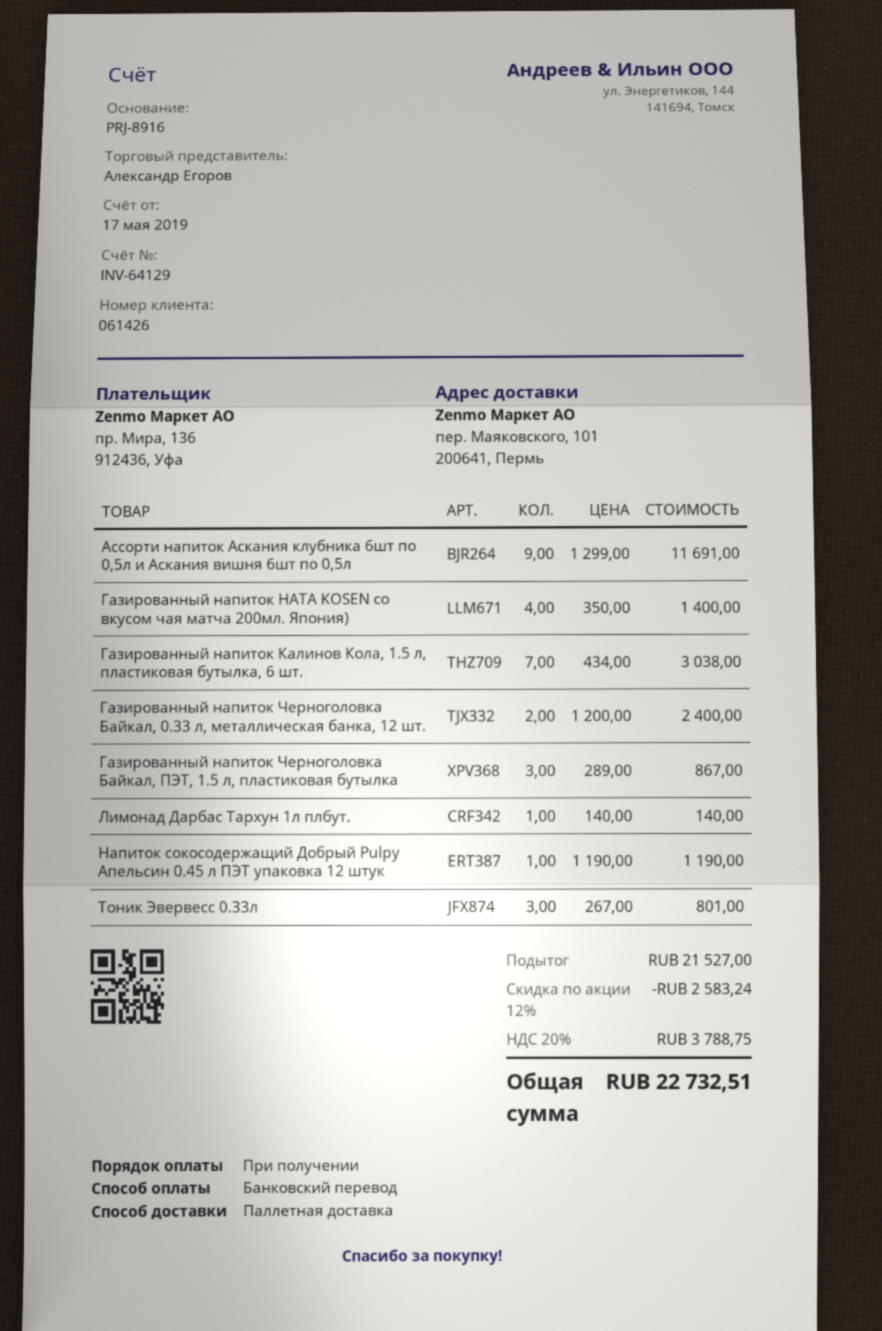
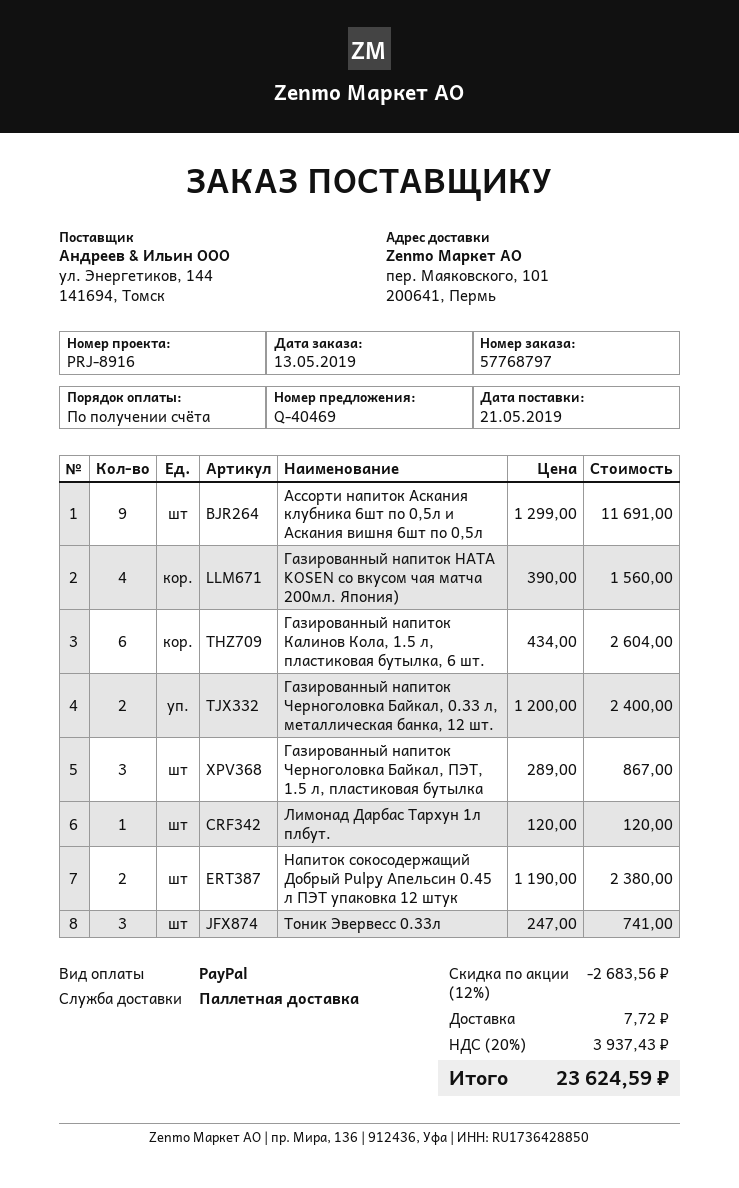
payment method: bank transfer -> PayPal
Газированный напиток HATA KOSEN со вкусом чая матча 200мл. Япония): 4 x 350.00 = 1400.00 -> 4 x 390.00 = 1560.00
Газированный напиток Калинов Кола, 1.5 л, пластиковая бутылка, 6 шт.: 7 x 434.00 = 3038.00 -> 6 x 434.00 = 2604.00
Лимонад Дарбас Тархун 1л плбут.: 1 x 140.00 = 140.00 -> 1 x 120.00 = 120.00
Напиток сокосодержащий Добрый Pulpy Апельсин 0.45 л ПЭТ упаковка 12 штук: 1 x 1190.00 = 1190.00 -> 2 x 1190.00 = 2380.00
Тоник Эвервесс 0.33л: 3 x 267.00 = 801.00 -> 3 x 247.00 = 741.00
discount: 12% = 2583.24 -> 12% = 2683.56
shipping: none -> 7.72
tax: 20% = 3788.75 -> 20% = 3937.43
total: 22732.51 -> 23624.59

